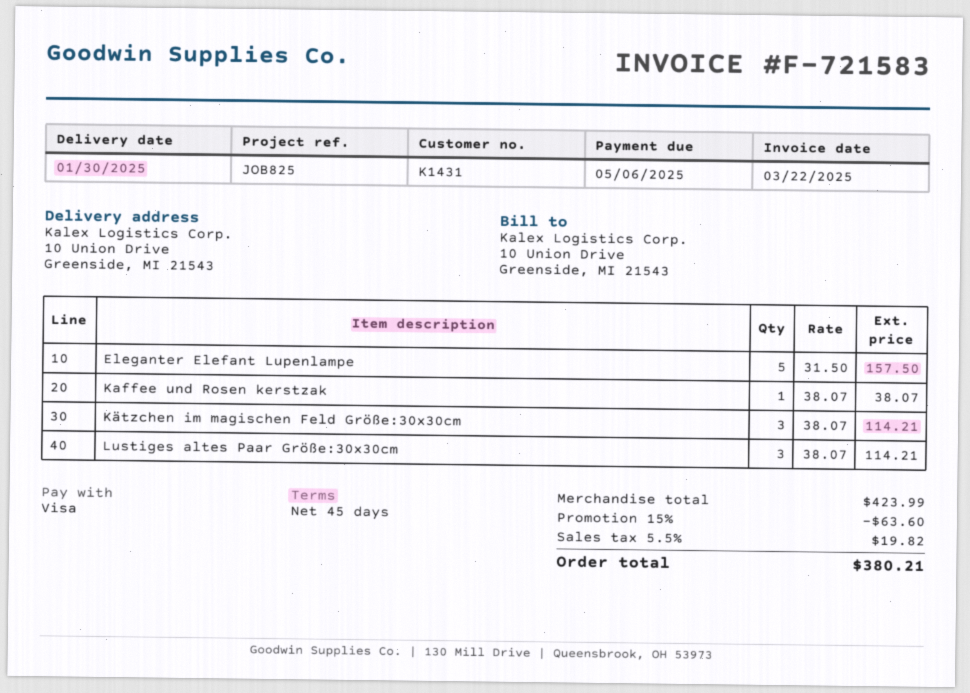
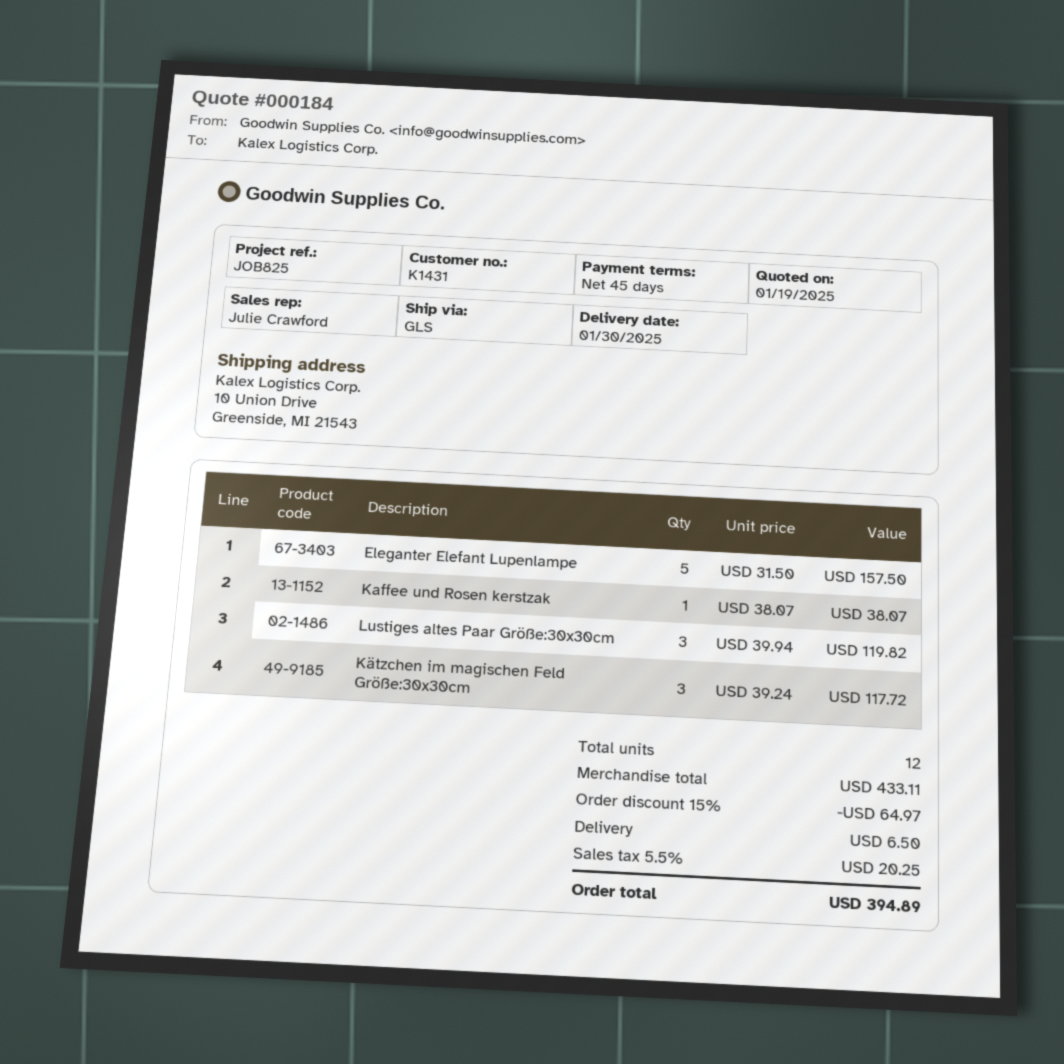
Kätzchen im magischen Feld Größe:30x30cm: 3 x 38.07 = 114.21 -> 3 x 39.24 = 117.72
Lustiges altes Paar Größe:30x30cm: 3 x 38.07 = 114.21 -> 3 x 39.94 = 119.82
subtotal: 423.99 -> 433.11
discount: 15% = 63.60 -> 15% = 64.97
shipping: none -> 6.50
tax: 5.5% = 19.82 -> 5.5% = 20.25
total: 380.21 -> 394.89

